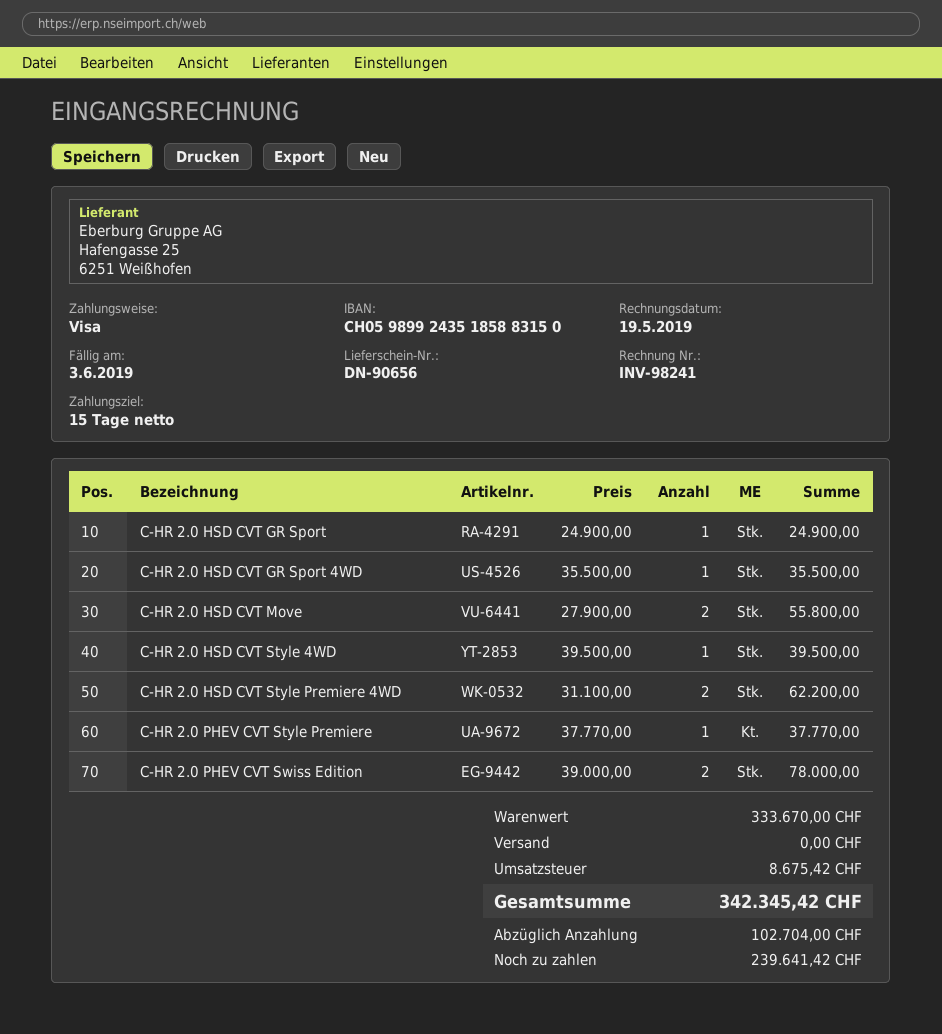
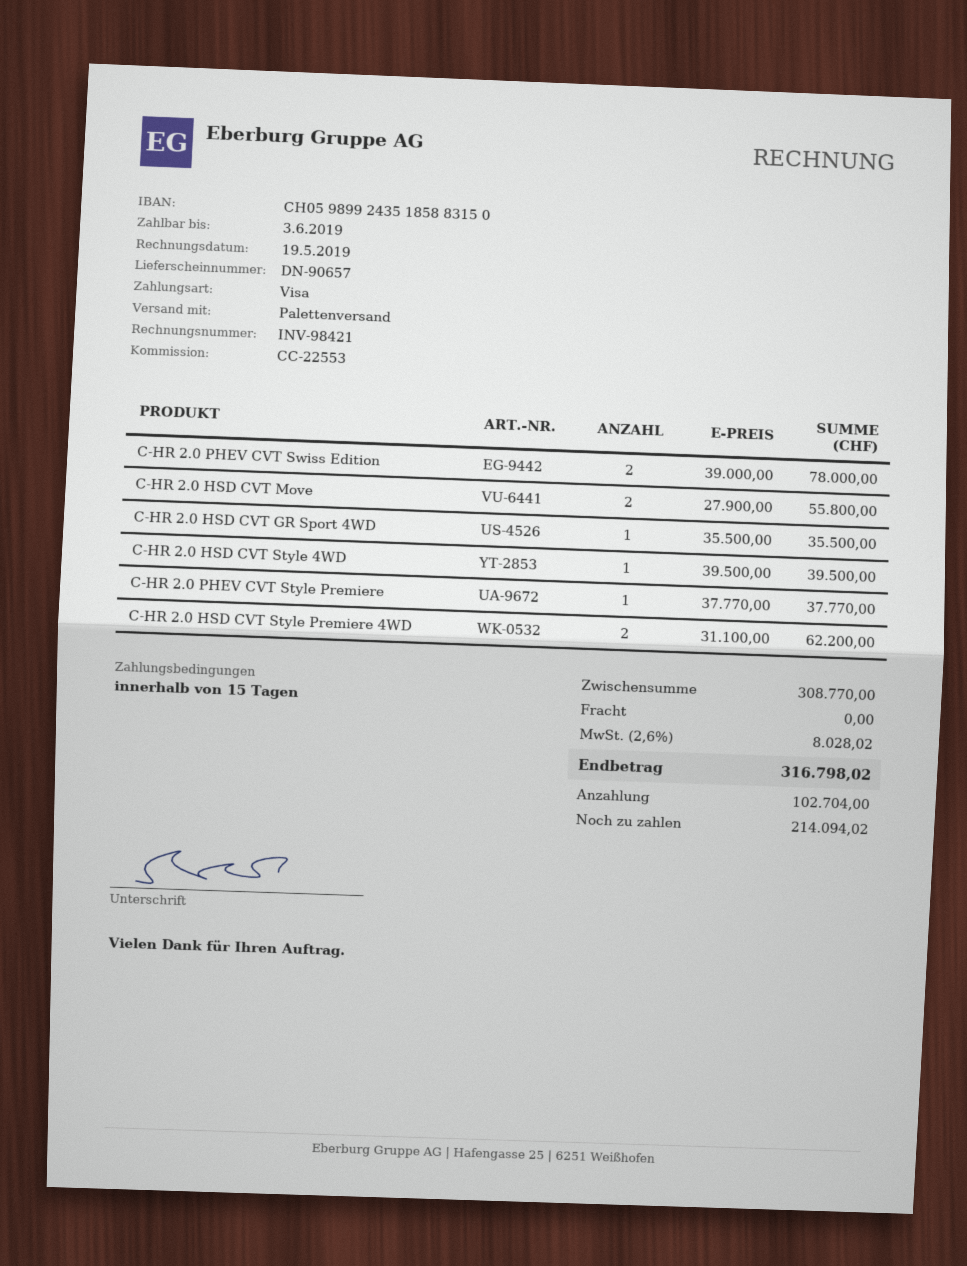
delivery note number: DN-90656 -> DN-90657
invoice number: INV-98241 -> INV-98421
C-HR 2.0 HSD CVT GR Sport: 1 x 24900.00 = 24900.00 -> none
subtotal: 333670.00 -> 308770.00
tax: 8675.42 -> 8028.02
total: 342345.42 -> 316798.02
balance: 239641.42 -> 214094.02

